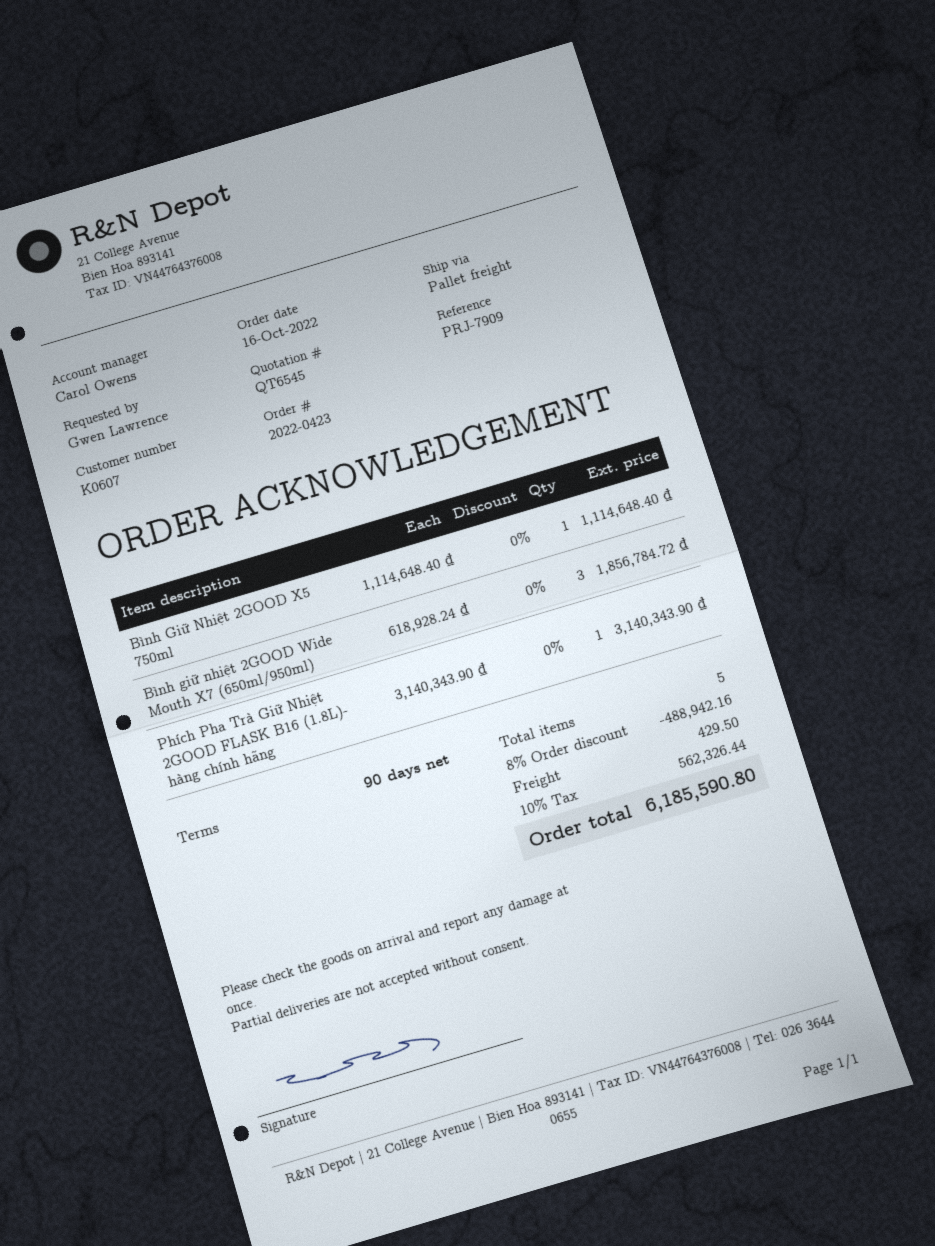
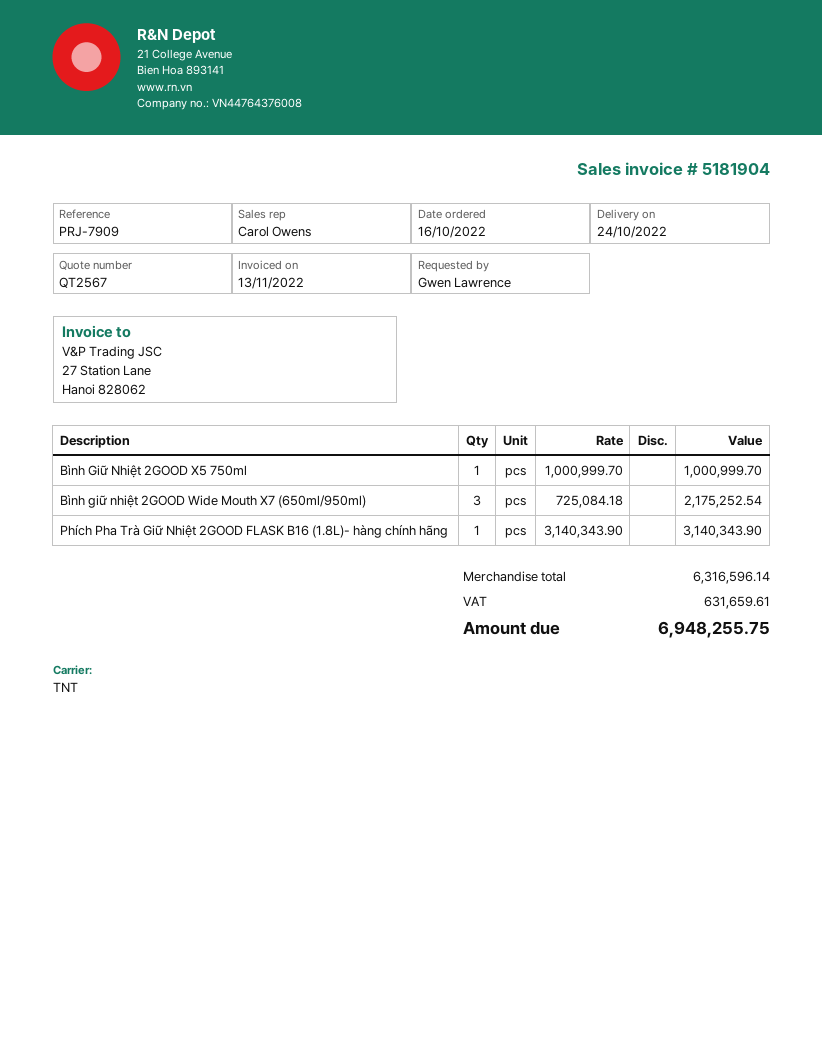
quote number: QT6545 -> QT2567
shipping method: pallet freight -> TNT
Bình Giữ Nhiệt 2GOOD X5 750ml: 1 x 1114648.40 = 1114648.40 -> 1 x 1000999.70 = 1000999.70
Bình giữ nhiệt 2GOOD Wide Mouth X7 (650ml/950ml): 3 x 618928.24 = 1856784.72 -> 3 x 725084.18 = 2175252.54
discount: 8% = 488942.16 -> none
shipping: 429.50 -> none
tax: 562326.44 -> 631659.61
total: 6185590.80 -> 6948255.75

